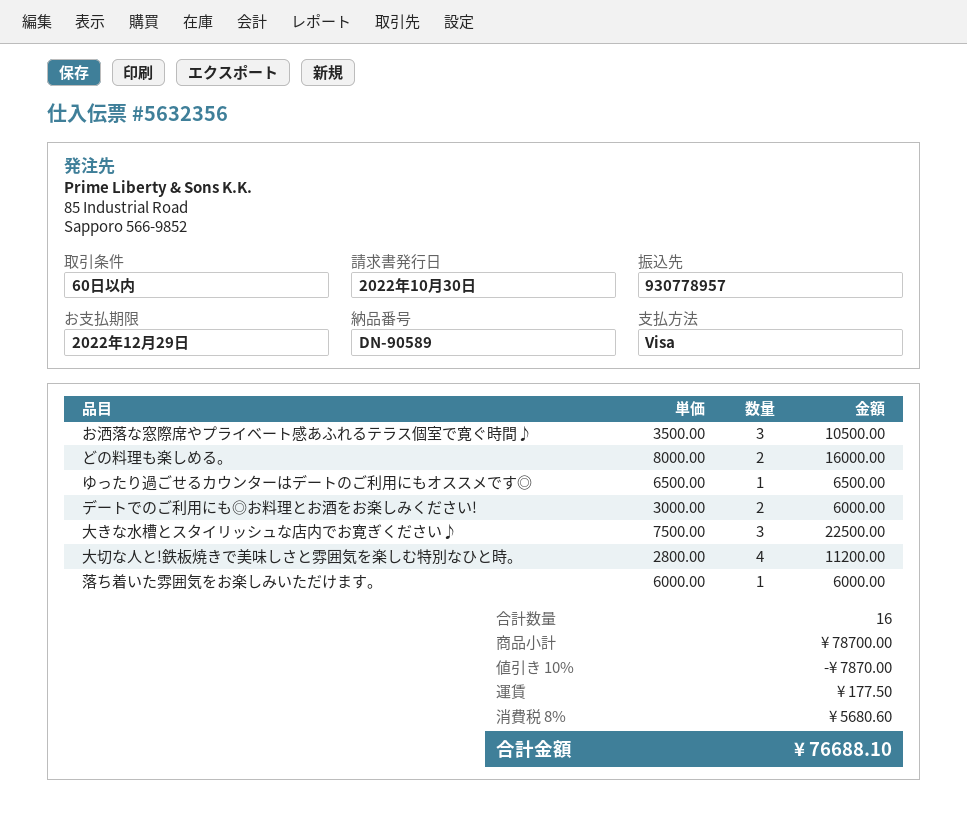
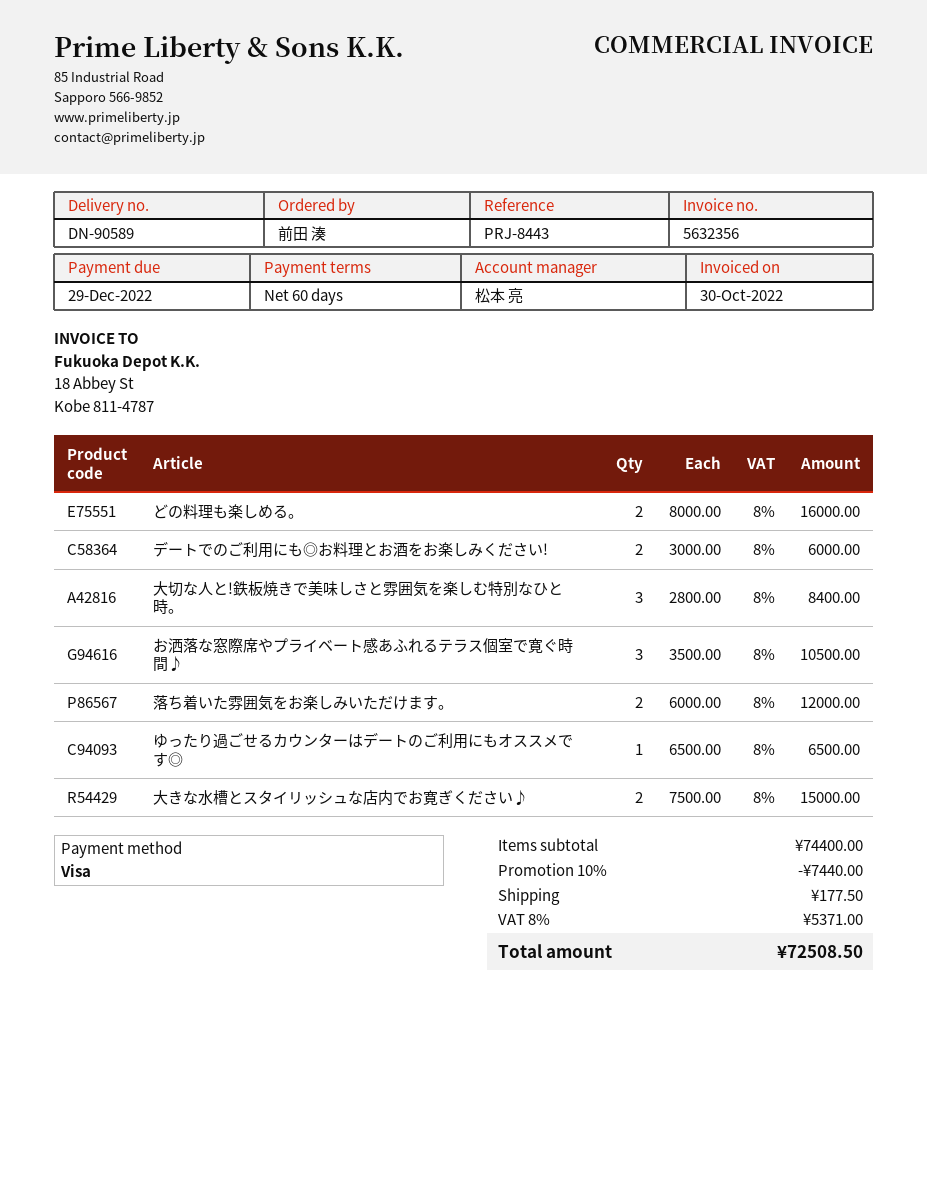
大きな水槽とスタイリッシュな店内でお寛ぎください♪: 3 x 7500.00 = 22500.00 -> 2 x 7500.00 = 15000.00
大切な人と!鉄板焼きで美味しさと雰囲気を楽しむ特別なひと時。: 4 x 2800.00 = 11200.00 -> 3 x 2800.00 = 8400.00
落ち着いた雰囲気をお楽しみいただけます。: 1 x 6000.00 = 6000.00 -> 2 x 6000.00 = 12000.00
subtotal: 78700.00 -> 74400.00
discount: 10% = 7870.00 -> 10% = 7440.00
tax: 8% = 5680.60 -> 8% = 5371.00
total: 76688.10 -> 72508.50

